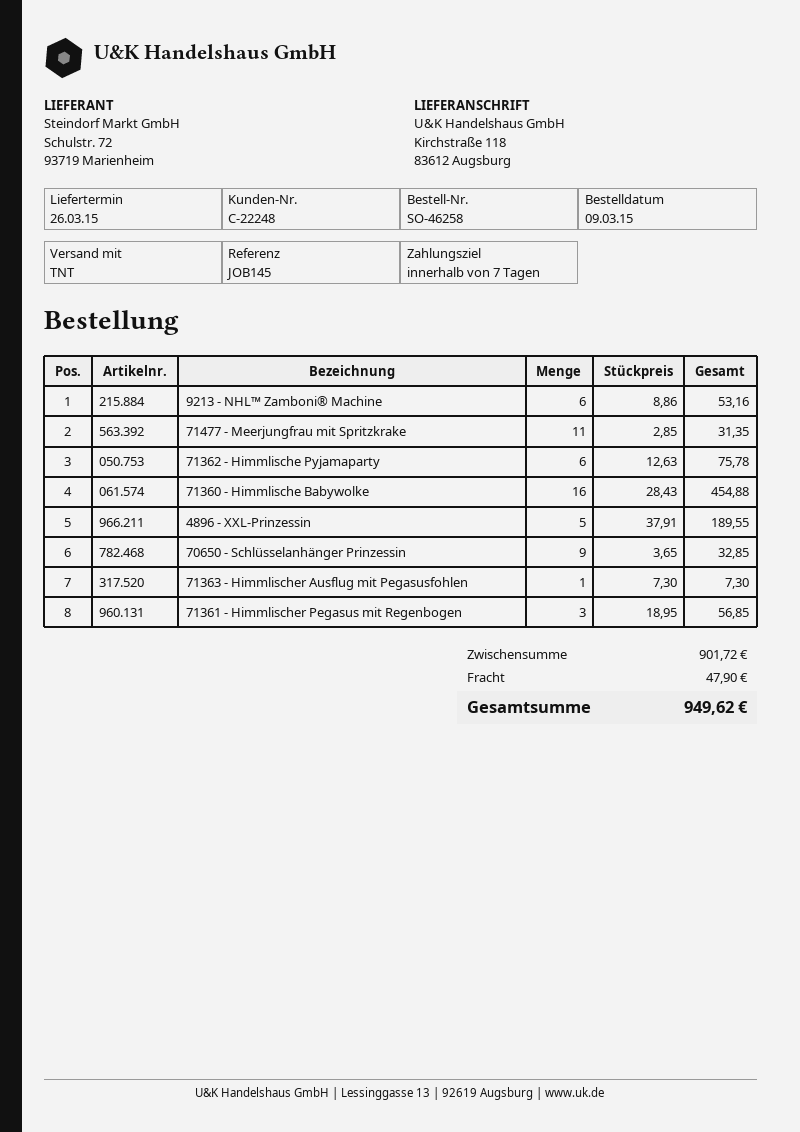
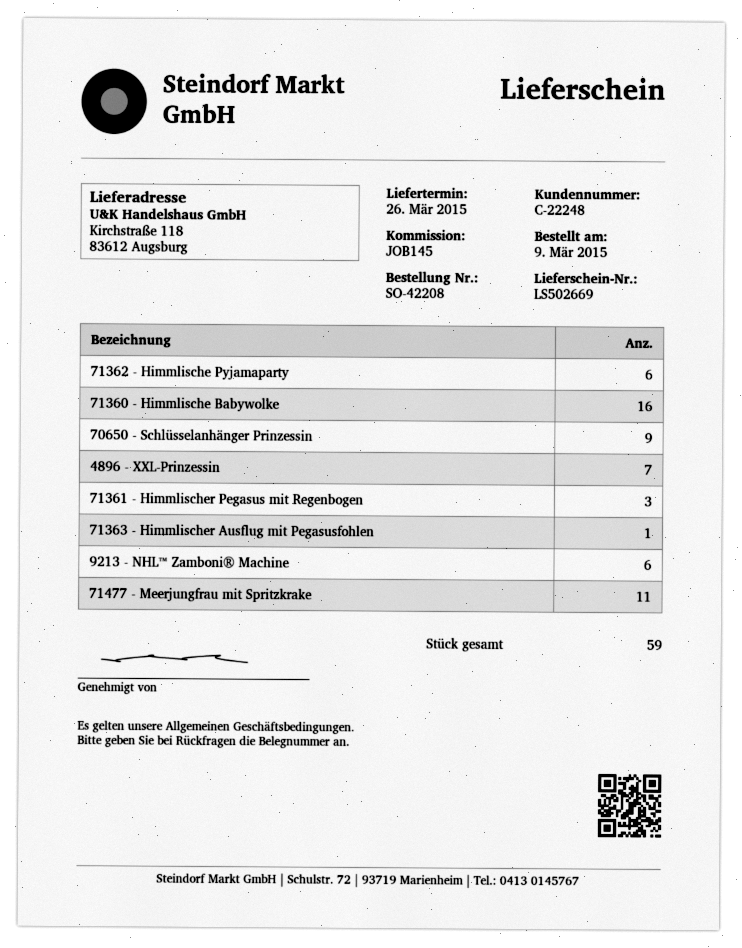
order number: SO-46258 -> SO-42208
4896 - XXL-Prinzessin: 5 -> 7

